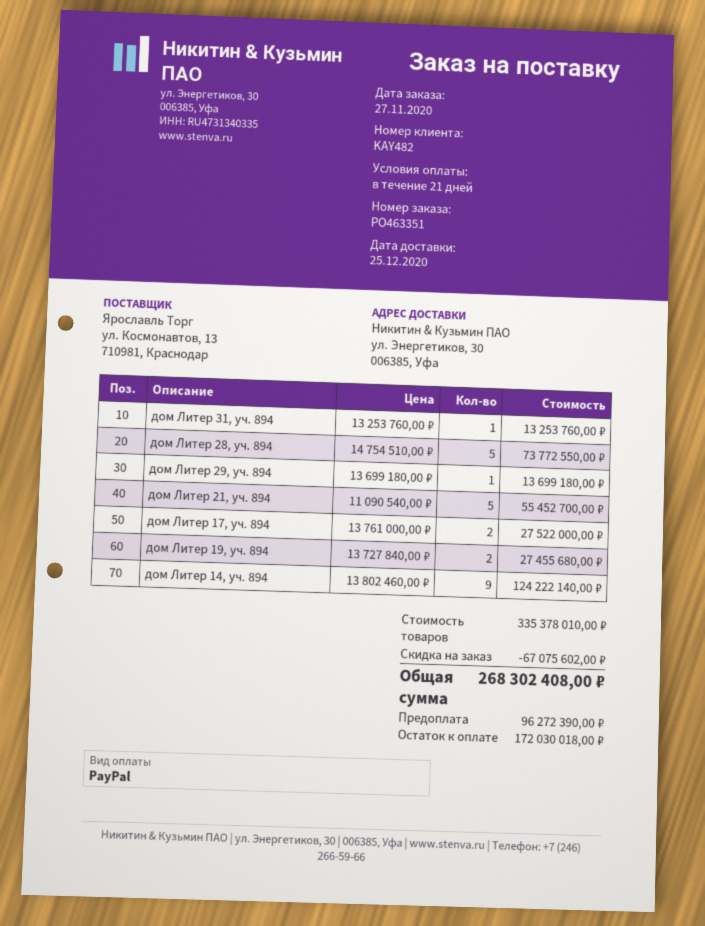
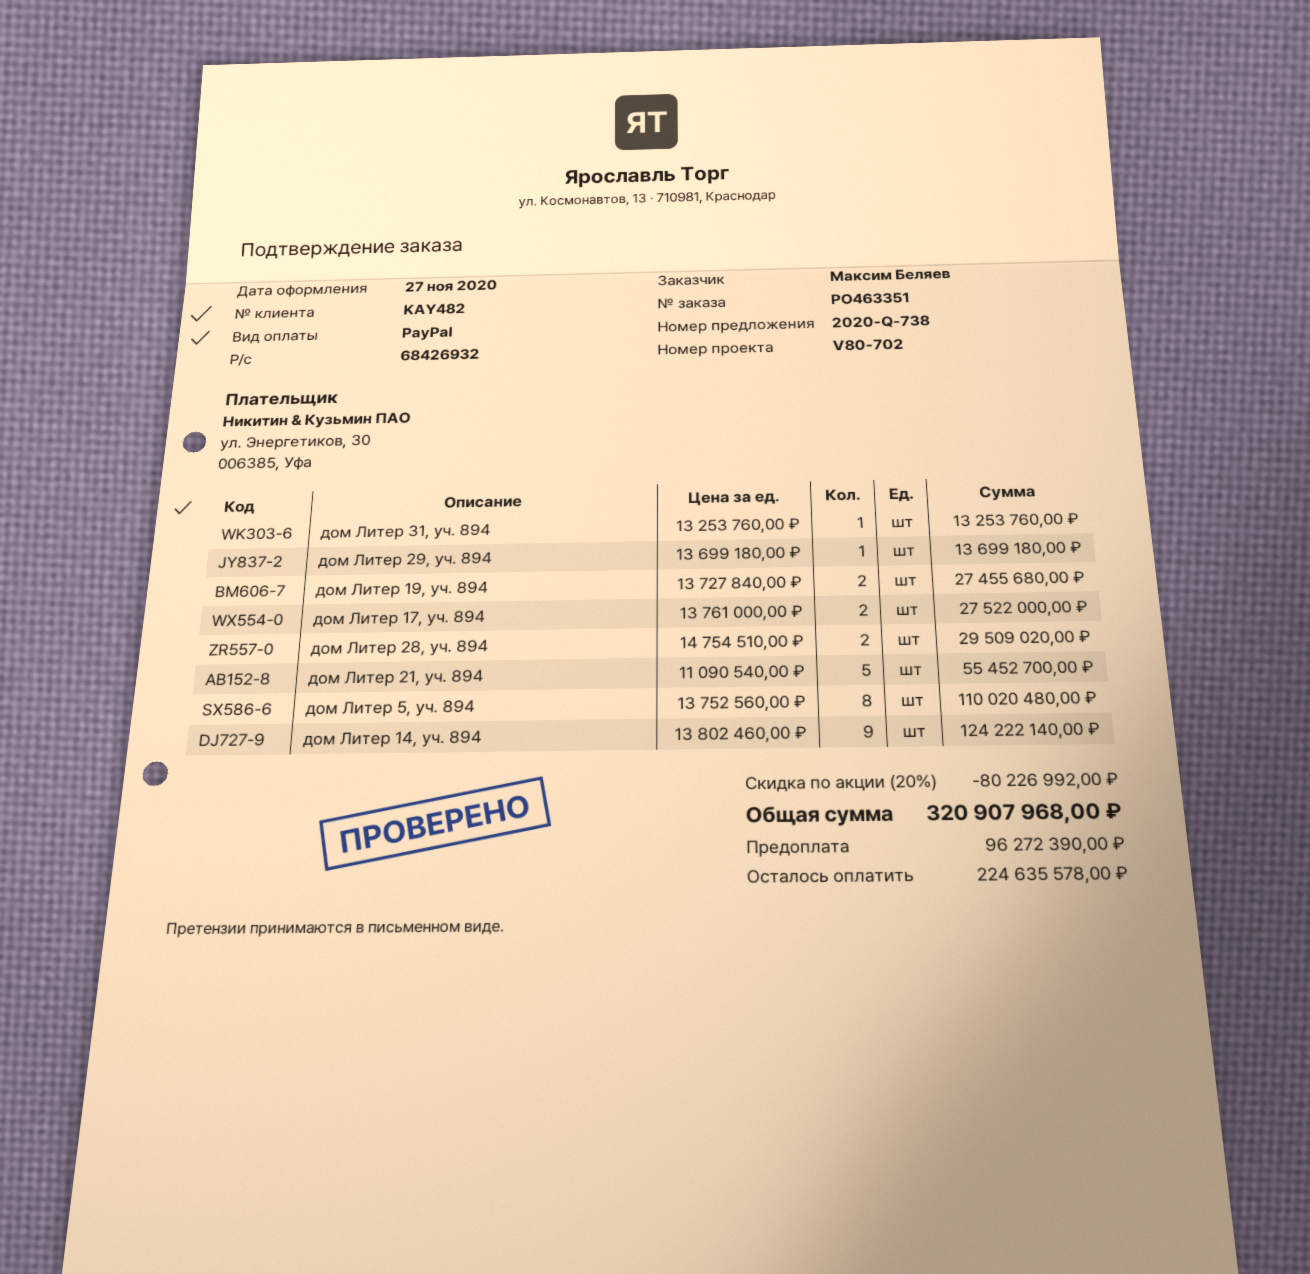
дом Литер 28, уч. 894: 5 x 14754510.00 = 73772550.00 -> 2 x 14754510.00 = 29509020.00
дом Литер 5, уч. 894: none -> 8 x 13752560.00 = 110020480.00
discount: 67075602.00 -> 80226992.00
total: 268302408.00 -> 320907968.00
balance: 172030018.00 -> 224635578.00

